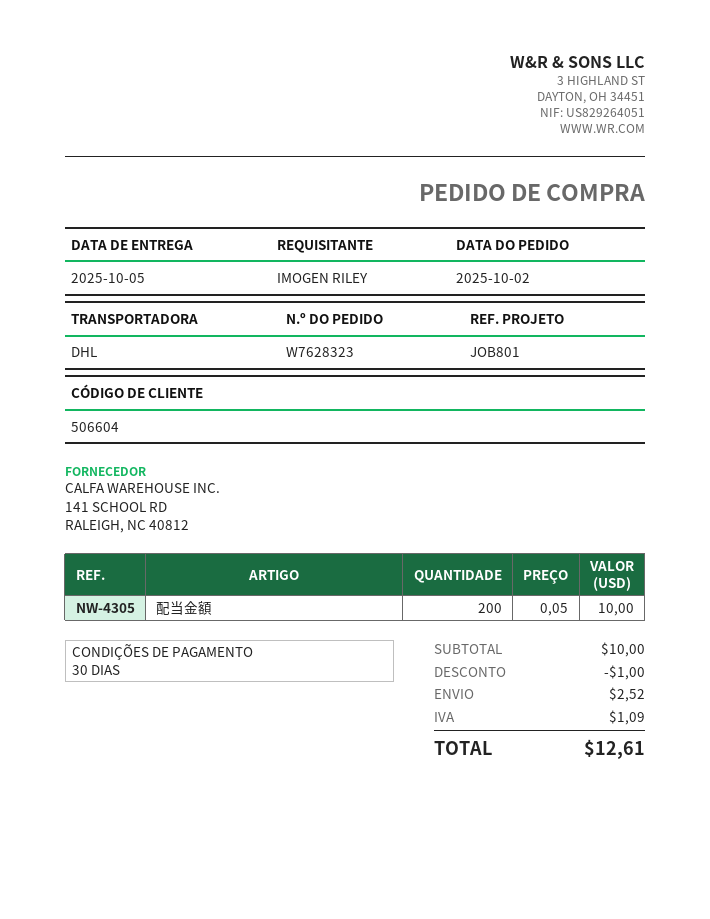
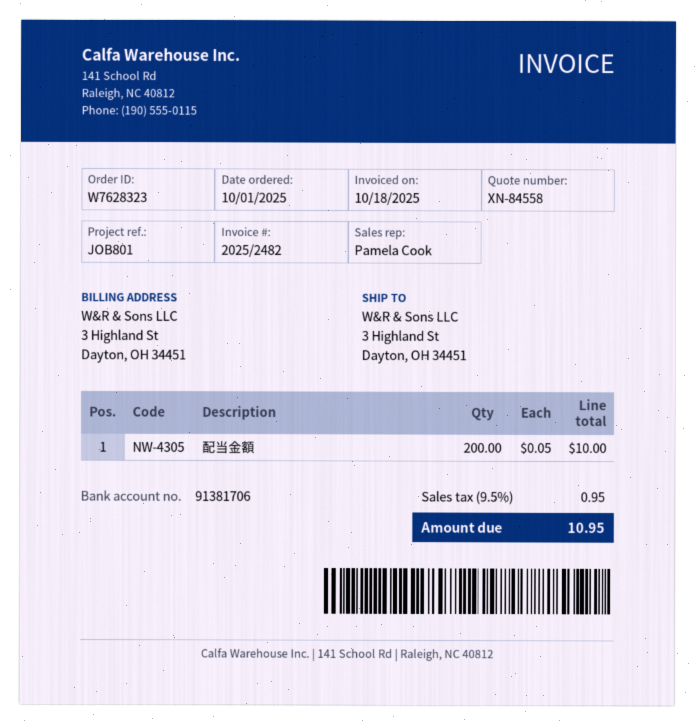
order date: 2025-10-02 -> 2025-10-01
discount: 1.00 -> none
shipping: 2.52 -> none
tax: 1.09 -> 0.95
total: 12.61 -> 10.95

